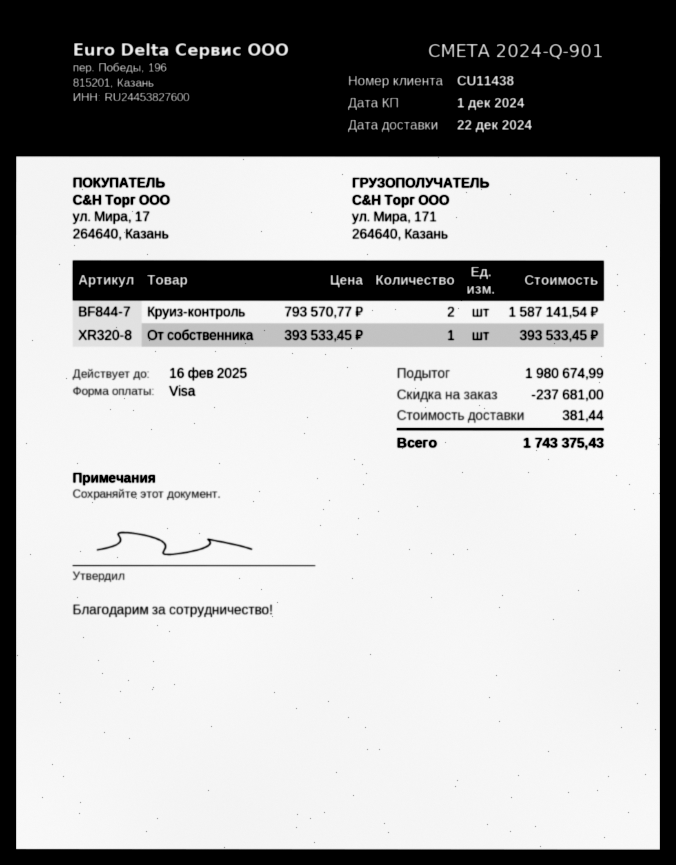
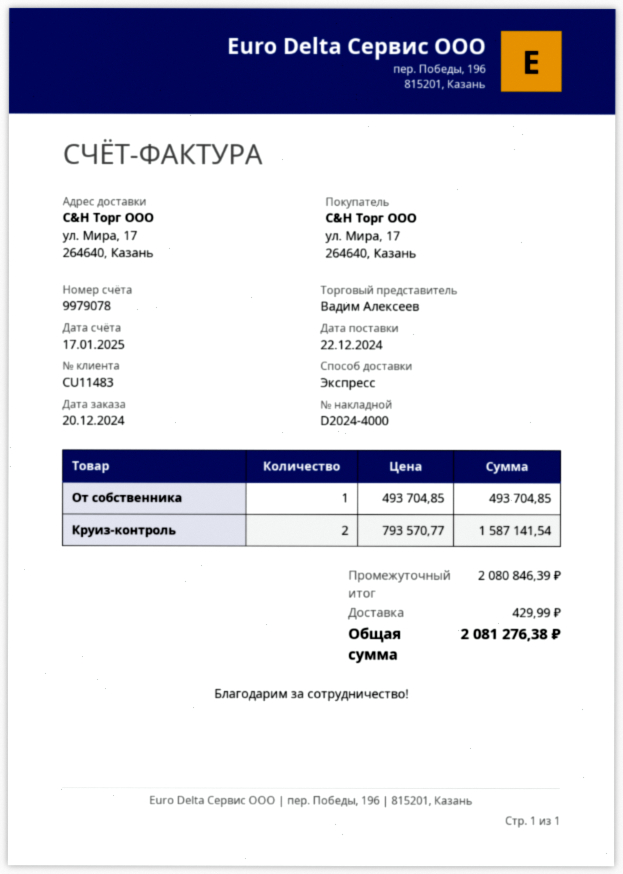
customer number: CU11438 -> CU11483
ship to: ул. Мира, 171, 264640, Казань -> ул. Мира, 17, 264640, Казань
От собственника: 1 x 393533.45 = 393533.45 -> 1 x 493704.85 = 493704.85
subtotal: 1980674.99 -> 2080846.39
discount: 237681.00 -> none
shipping: 381.44 -> 429.99
total: 1743375.43 -> 2081276.38

